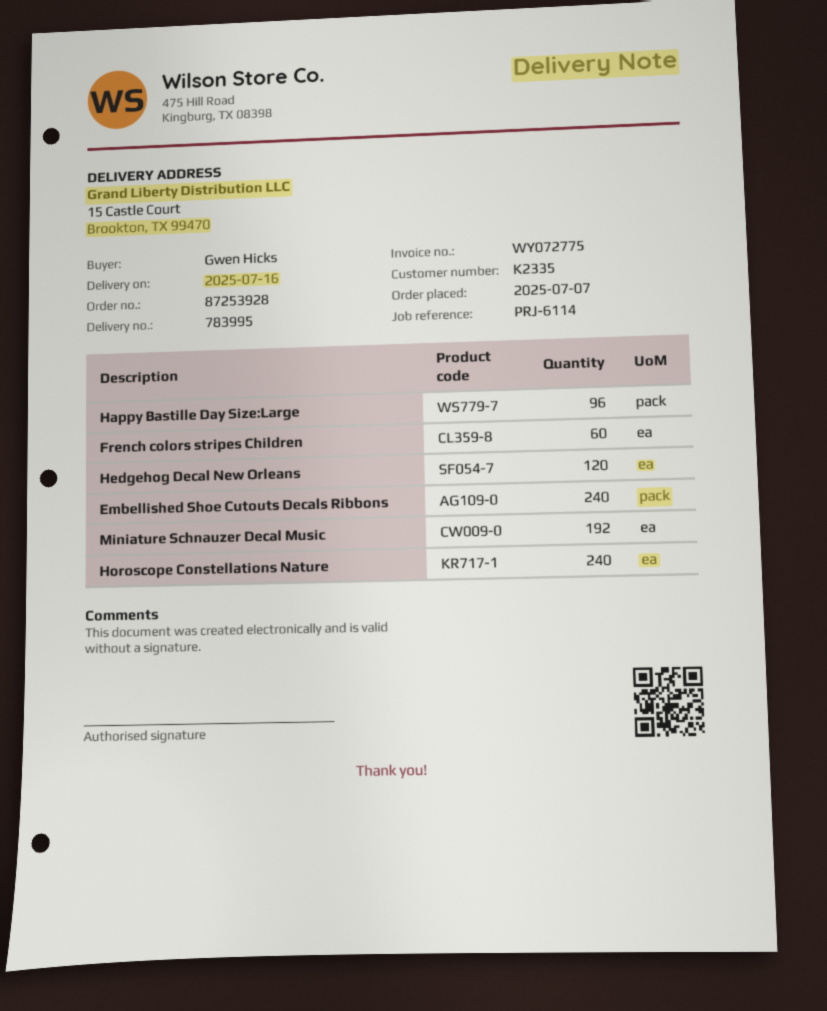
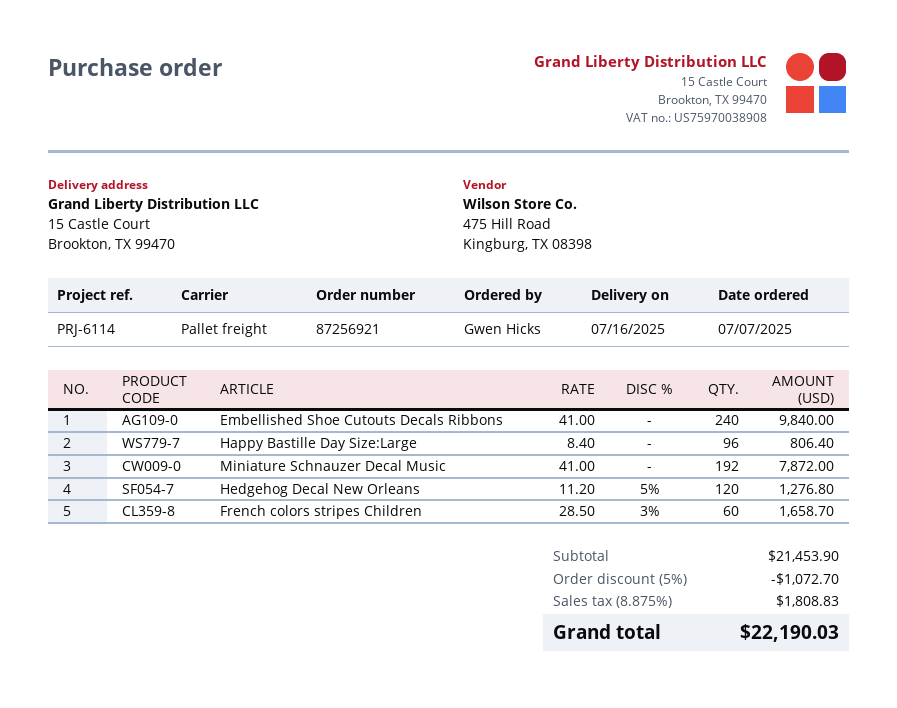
order number: 87253928 -> 87256921
Horoscope Constellations Nature: 240 -> none

